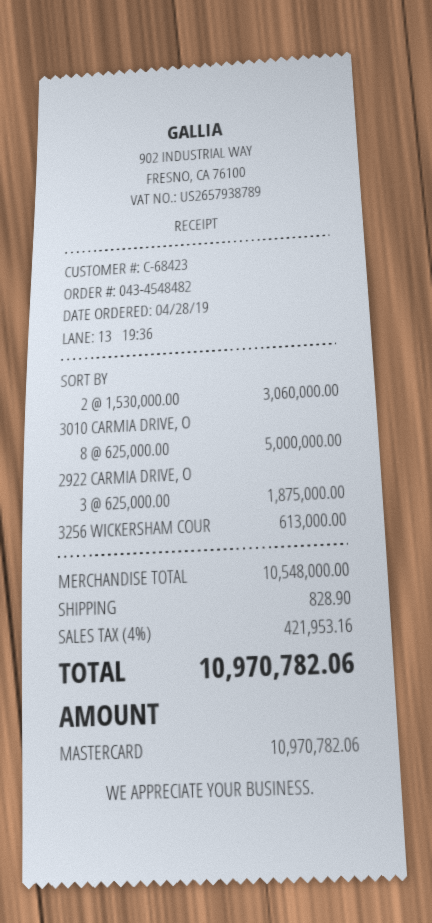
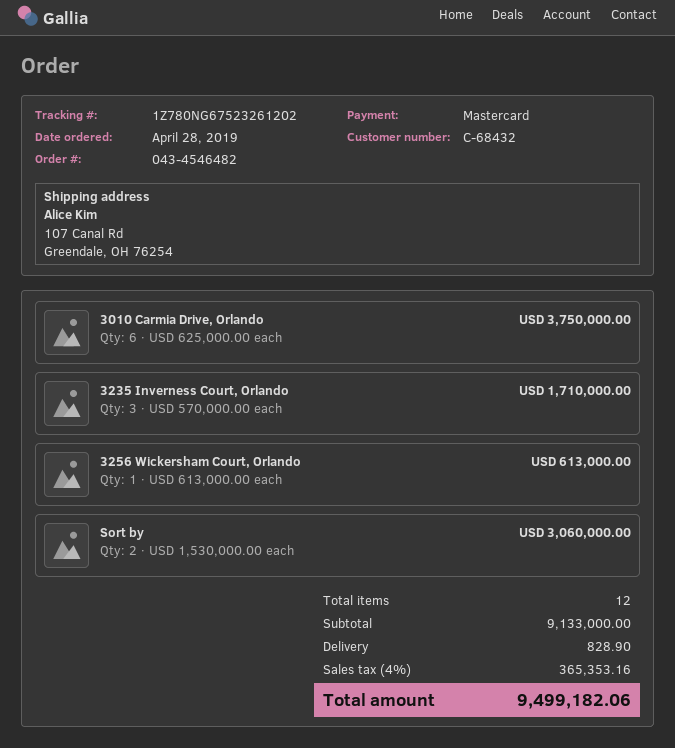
order number: 043-4548482 -> 043-4546482
customer number: C-68423 -> C-68432
3010 CARMIA DRIVE, O: 8 x 625000.00 = 5000000.00 -> 6 x 625000.00 = 3750000.00
2922 CARMIA DRIVE, O: 3 x 625000.00 = 1875000.00 -> none
3235 Inverness Court, Orlando: none -> 3 x 570000.00 = 1710000.00
subtotal: 10548000.00 -> 9133000.00
tax: 4% = 421953.16 -> 4% = 365353.16
total: 10970782.06 -> 9499182.06

